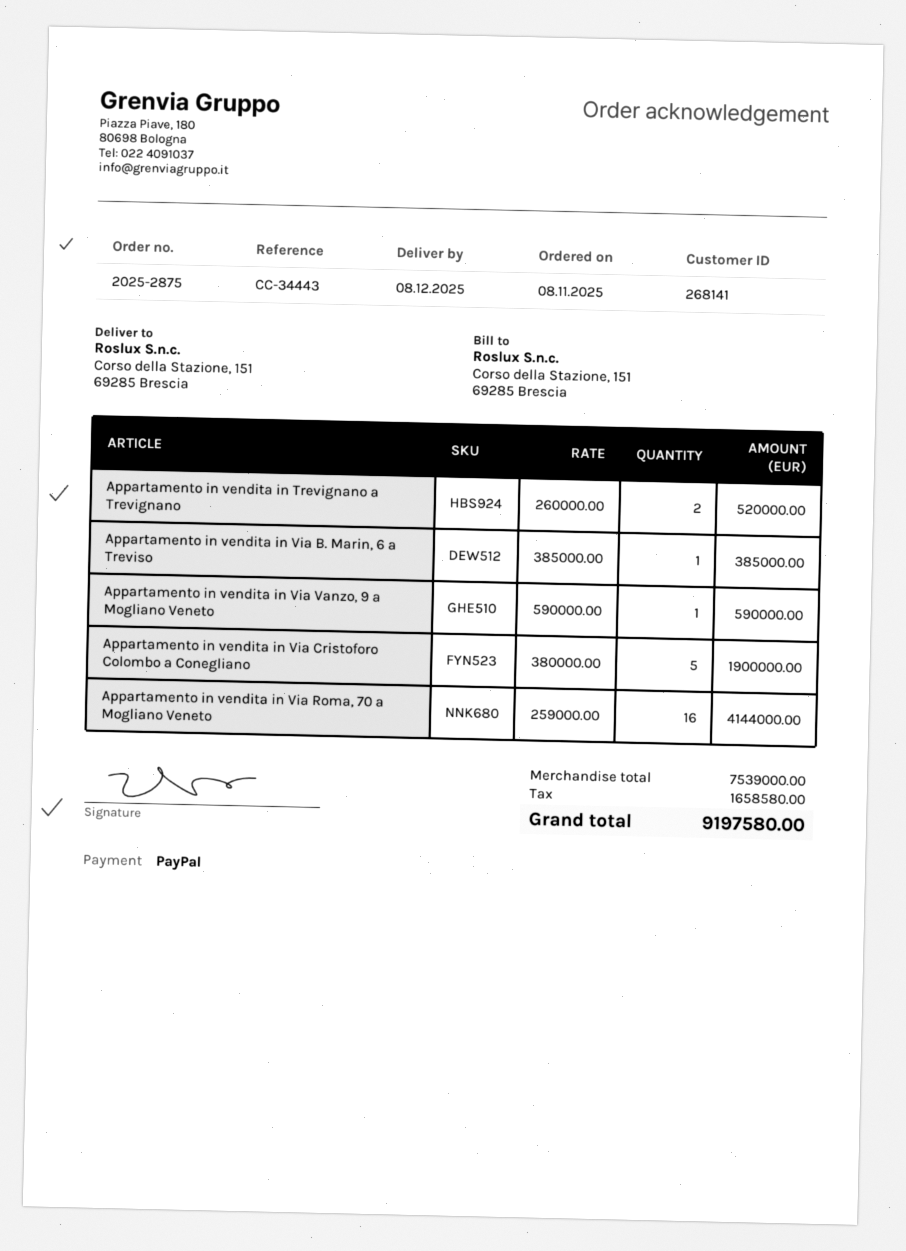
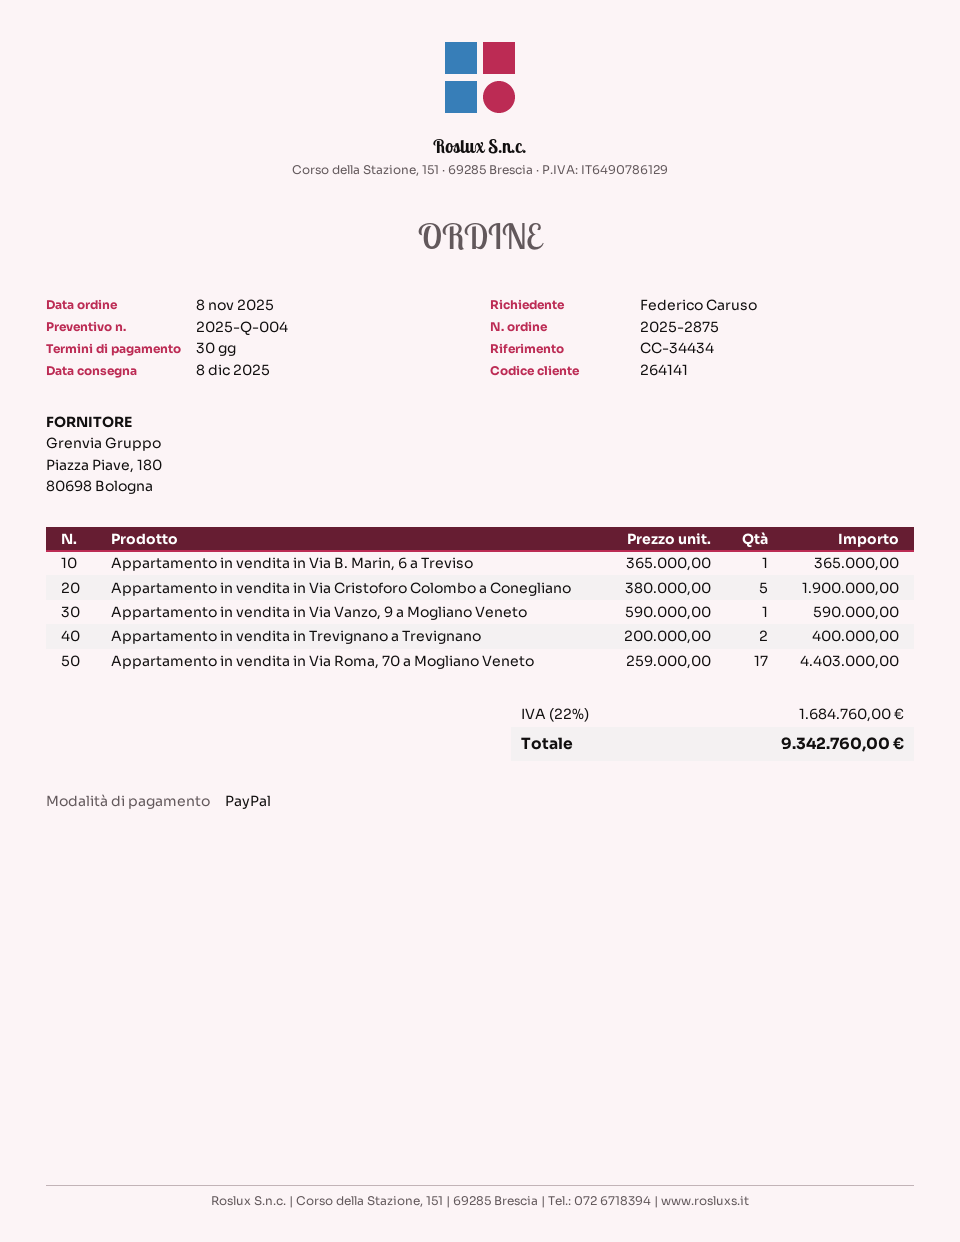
customer number: 268141 -> 264141
reference: CC-34443 -> CC-34434
Appartamento in vendita in Trevignano a Trevignano: 2 x 260000.00 = 520000.00 -> 2 x 200000.00 = 400000.00
Appartamento in vendita in Via B. Marin, 6 a Treviso: 1 x 385000.00 = 385000.00 -> 1 x 365000.00 = 365000.00
Appartamento in vendita in Via Roma, 70 a Mogliano Veneto: 16 x 259000.00 = 4144000.00 -> 17 x 259000.00 = 4403000.00
tax: 1658580.00 -> 1684760.00
total: 9197580.00 -> 9342760.00

